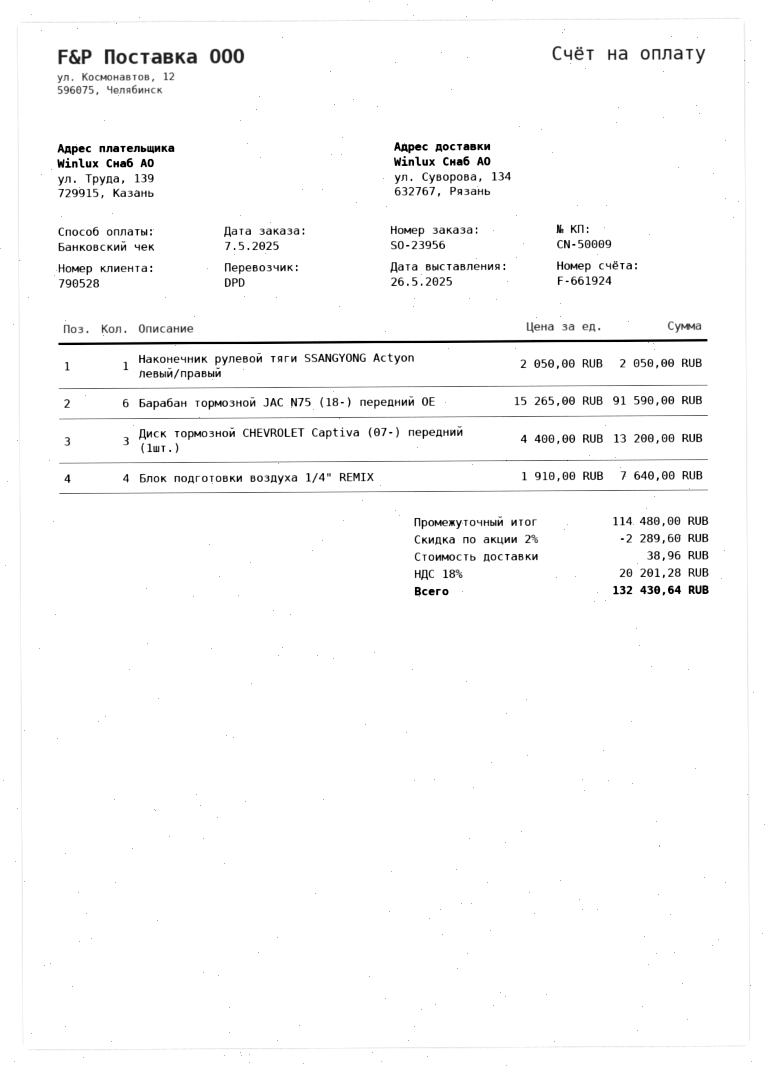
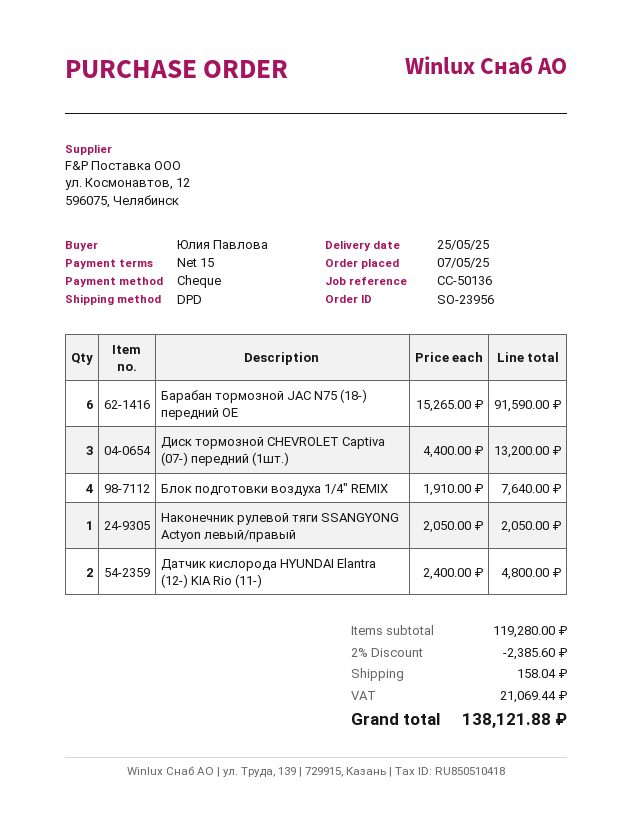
Датчик кислорода HYUNDAI Elantra (12-) KIA Rio (11-): none -> 2 x 2400.00 = 4800.00
subtotal: 114480.00 -> 119280.00
discount: 2% = 2289.60 -> 2% = 2385.60
shipping: 38.96 -> 158.04
tax: 20201.28 -> 21069.44
total: 132430.64 -> 138121.88

